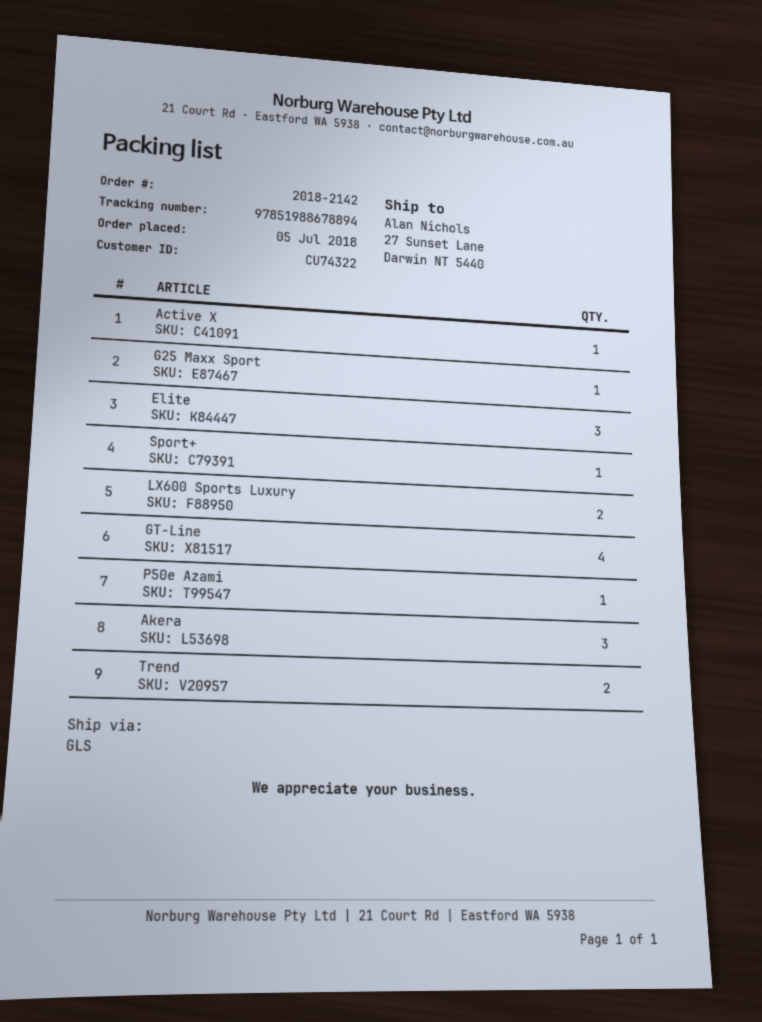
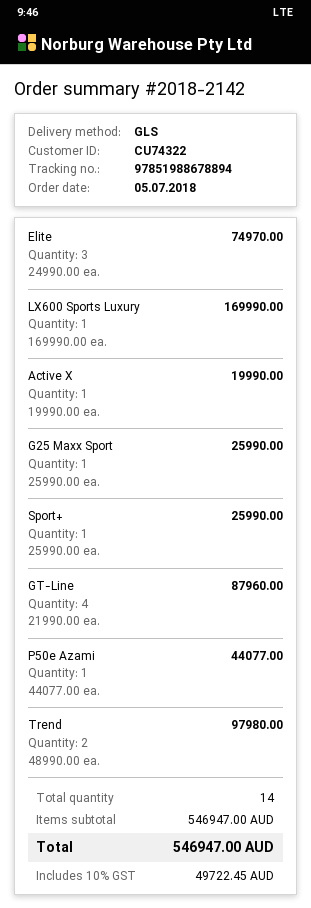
LX600 Sports Luxury: 2 -> 1
Akera: 3 -> none

